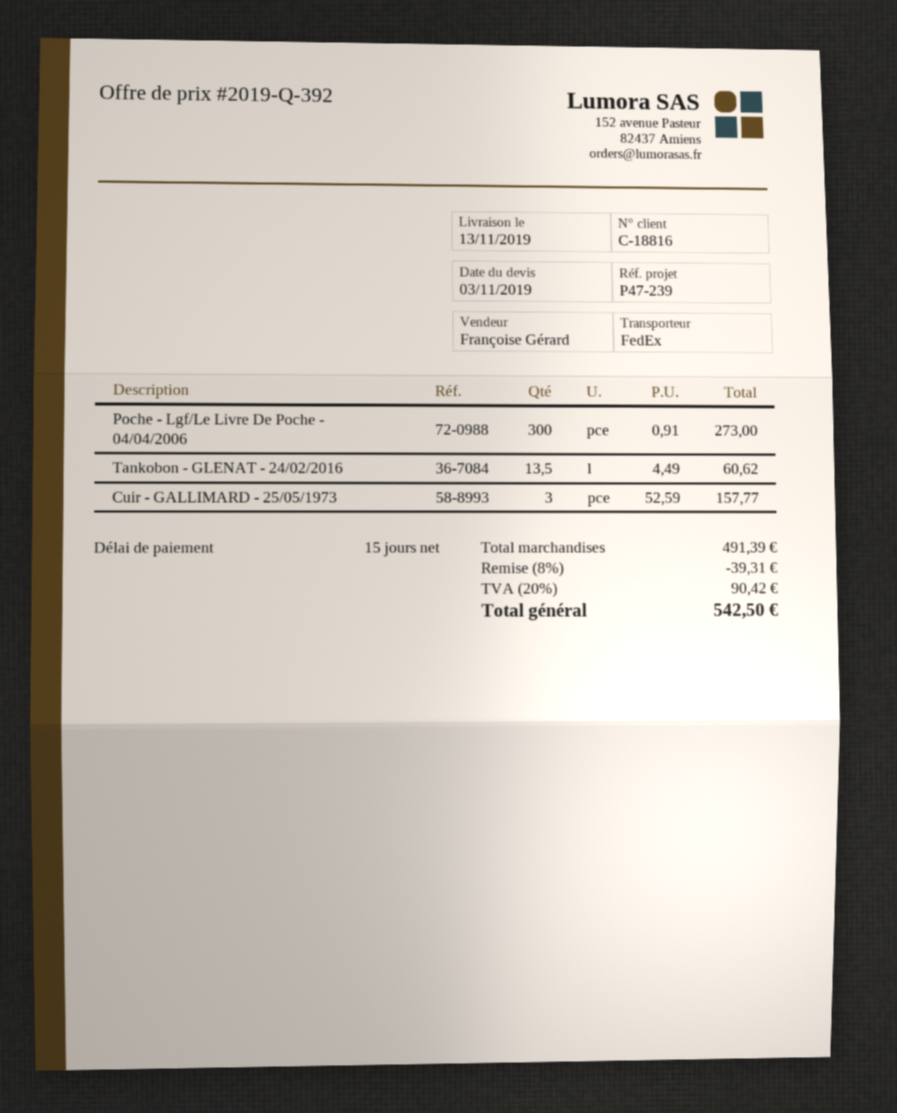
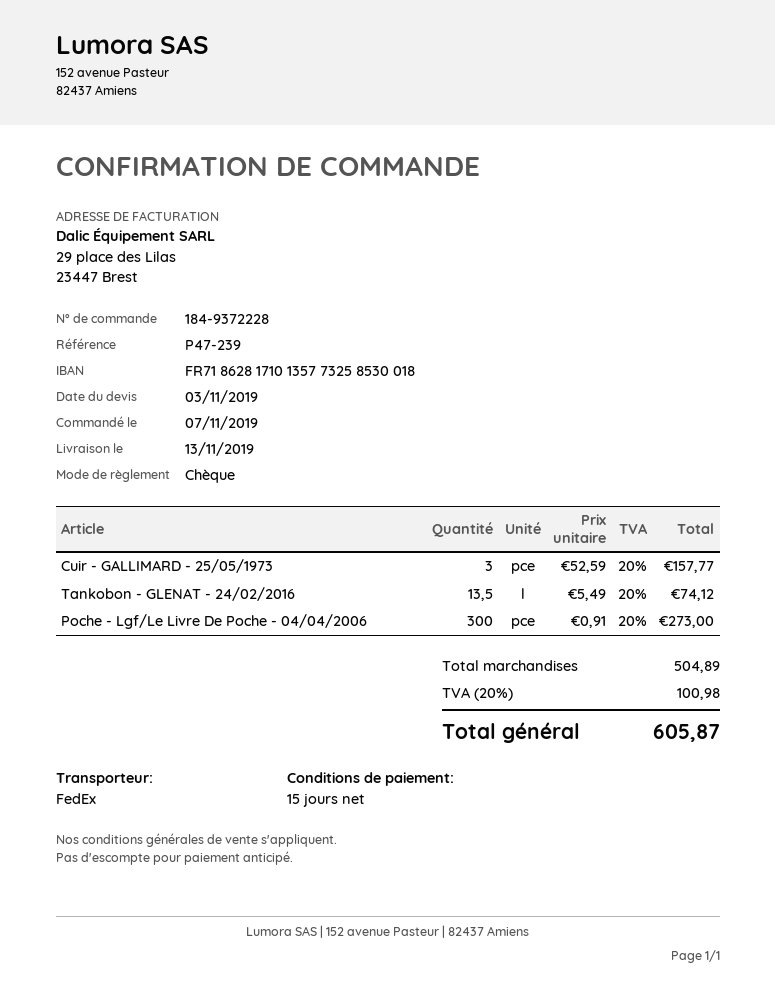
Tankobon - GLENAT - 24/02/2016: 13.5 x 4.49 = 60.62 -> 13.5 x 5.49 = 74.12
subtotal: 491.39 -> 504.89
discount: 8% = 39.31 -> none
tax: 20% = 90.42 -> 20% = 100.98
total: 542.50 -> 605.87

